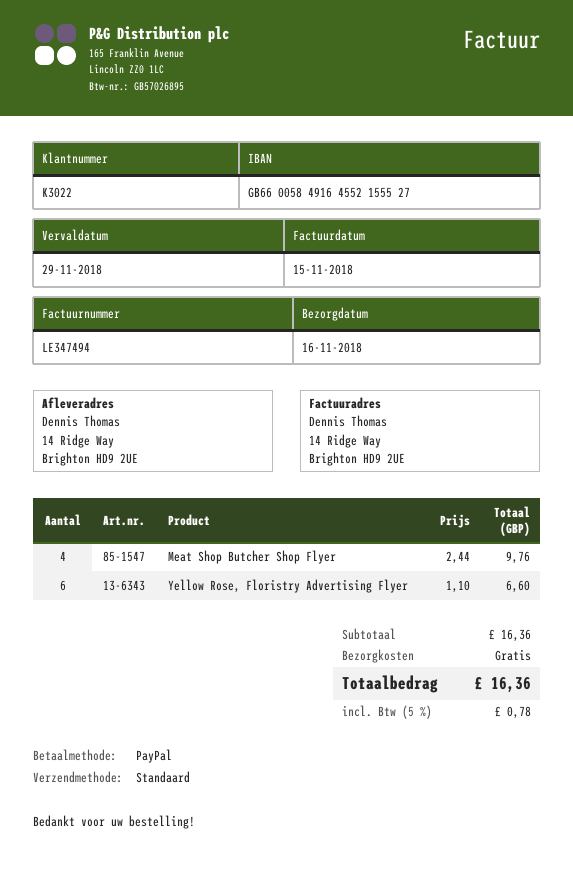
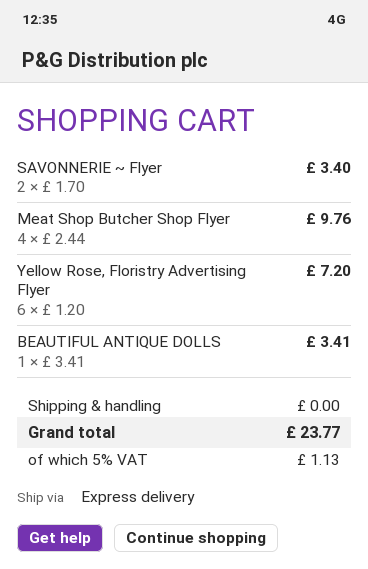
shipping method: standard -> express
Yellow Rose, Floristry Advertising Flyer: 6 x 1.10 = 6.60 -> 6 x 1.20 = 7.20
SAVONNERIE ~ Flyer: none -> 2 x 1.70 = 3.40
BEAUTIFUL ANTIQUE DOLLS: none -> 1 x 3.41 = 3.41
tax: 5% = 0.78 -> 5% = 1.13
total: 16.36 -> 23.77

